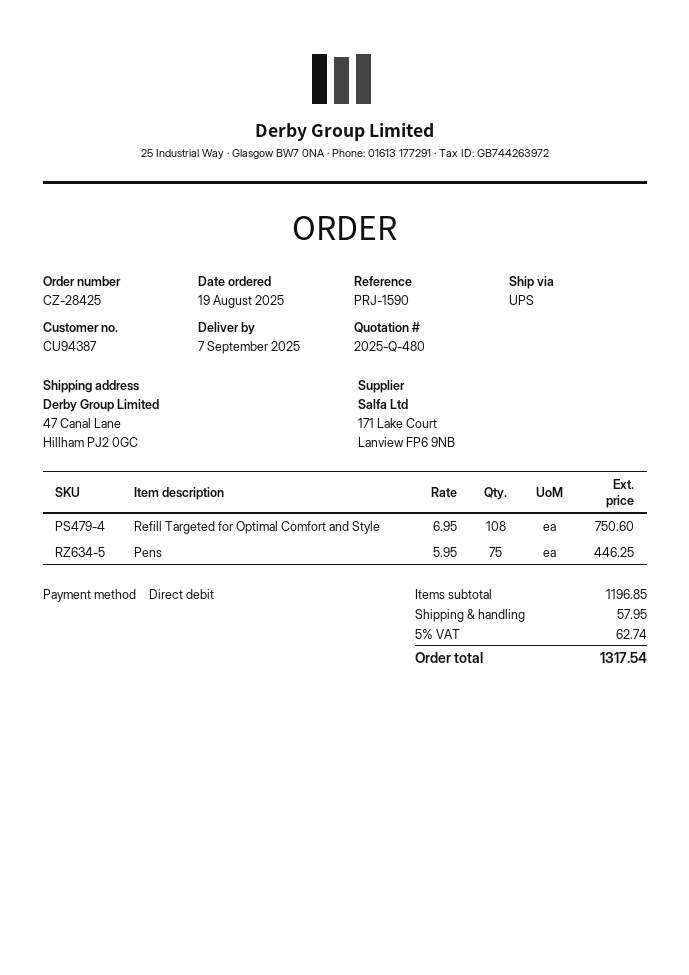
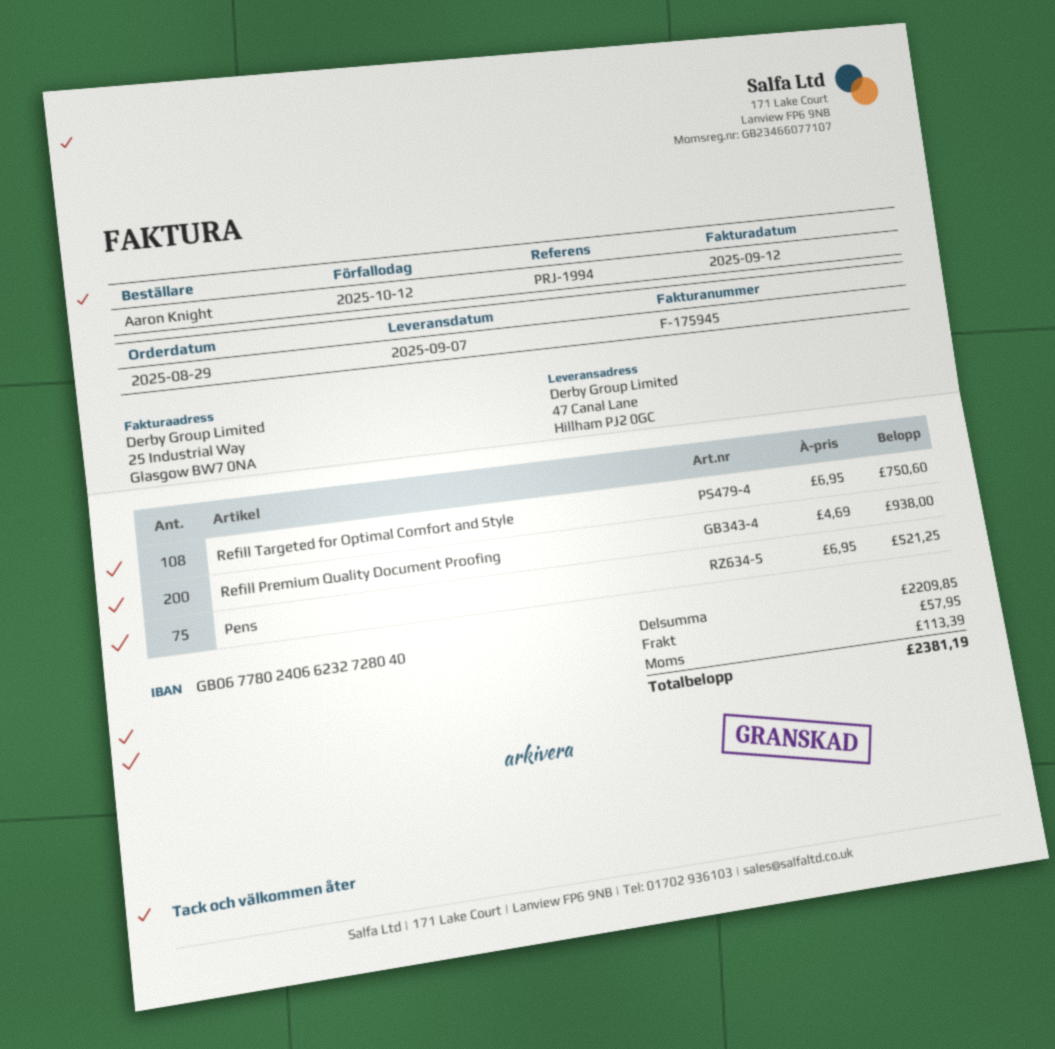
order date: 2025-08-19 -> 2025-08-29
reference: PRJ-1590 -> PRJ-1994
Pens: 75 x 5.95 = 446.25 -> 75 x 6.95 = 521.25
Refill Premium Quality Document Proofing: none -> 200 x 4.69 = 938.00
subtotal: 1196.85 -> 2209.85
tax: 62.74 -> 113.39
total: 1317.54 -> 2381.19

